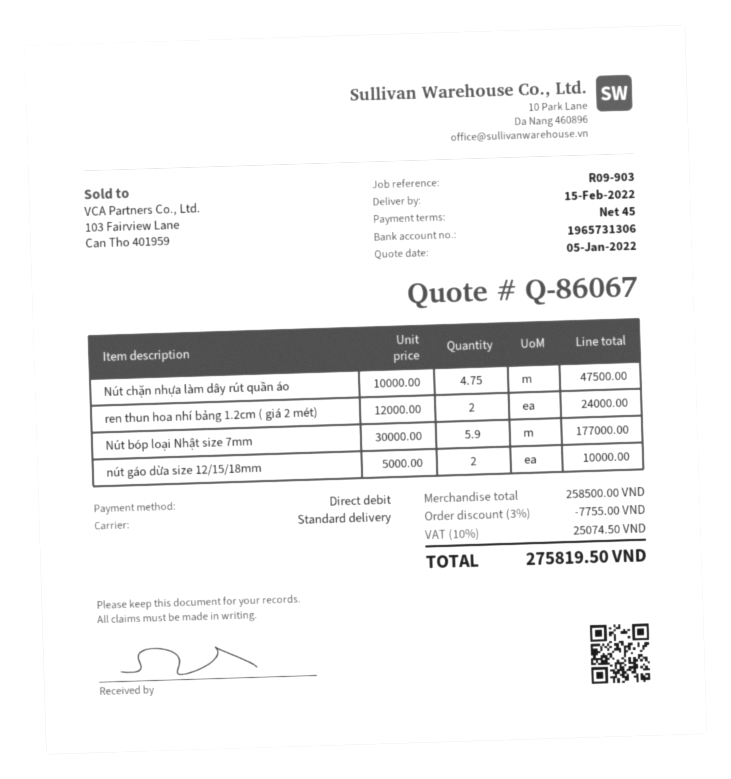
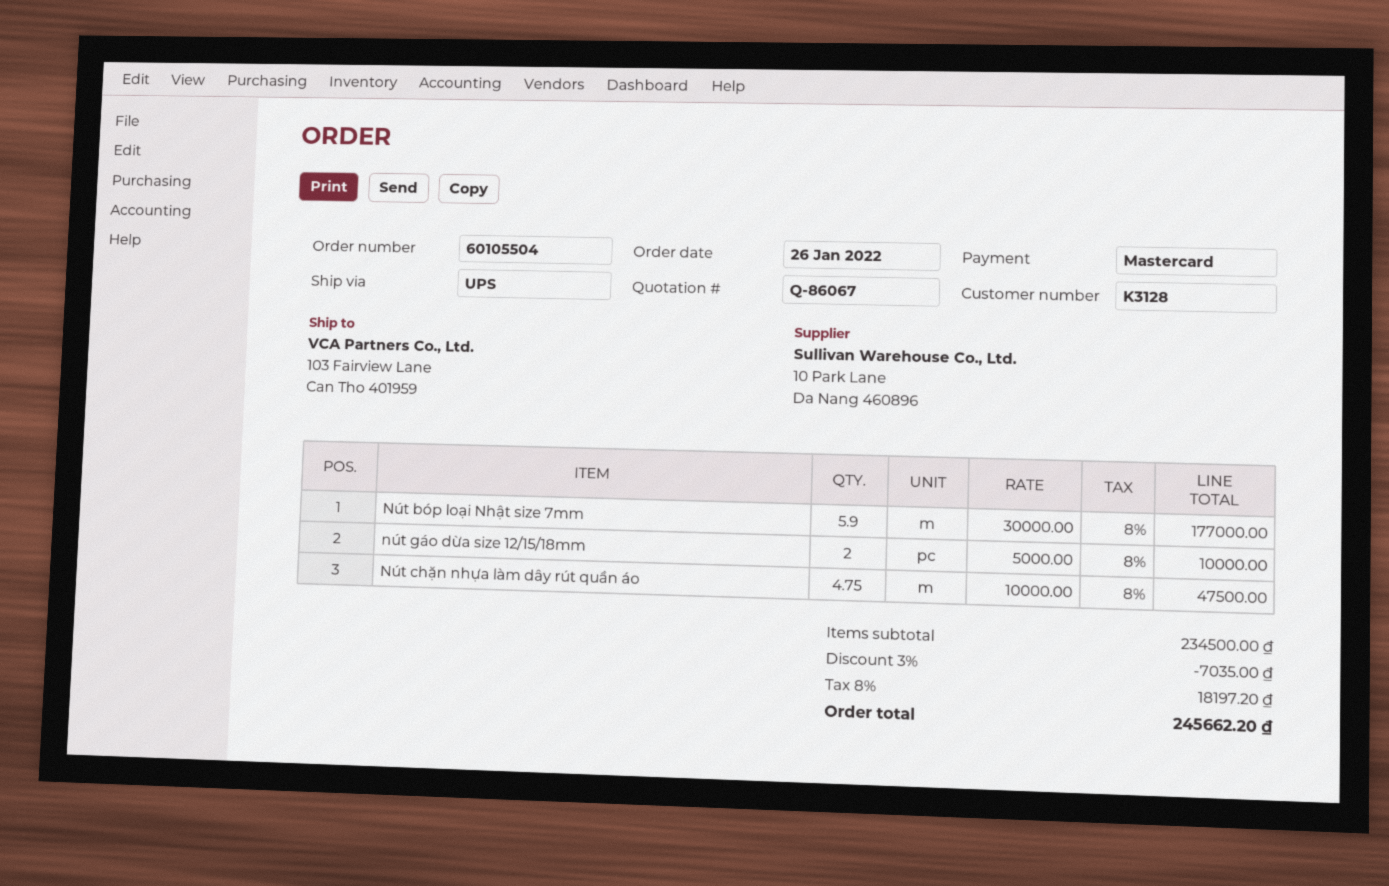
payment method: direct debit -> Mastercard
shipping method: standard -> UPS
ren thun hoa nhí bảng 1.2cm ( giá 2 mét): 2 x 12000.00 = 24000.00 -> none
subtotal: 258500.00 -> 234500.00
discount: 3% = 7755.00 -> 3% = 7035.00
tax: 10% = 25074.50 -> 8% = 18197.20
total: 275819.50 -> 245662.20

